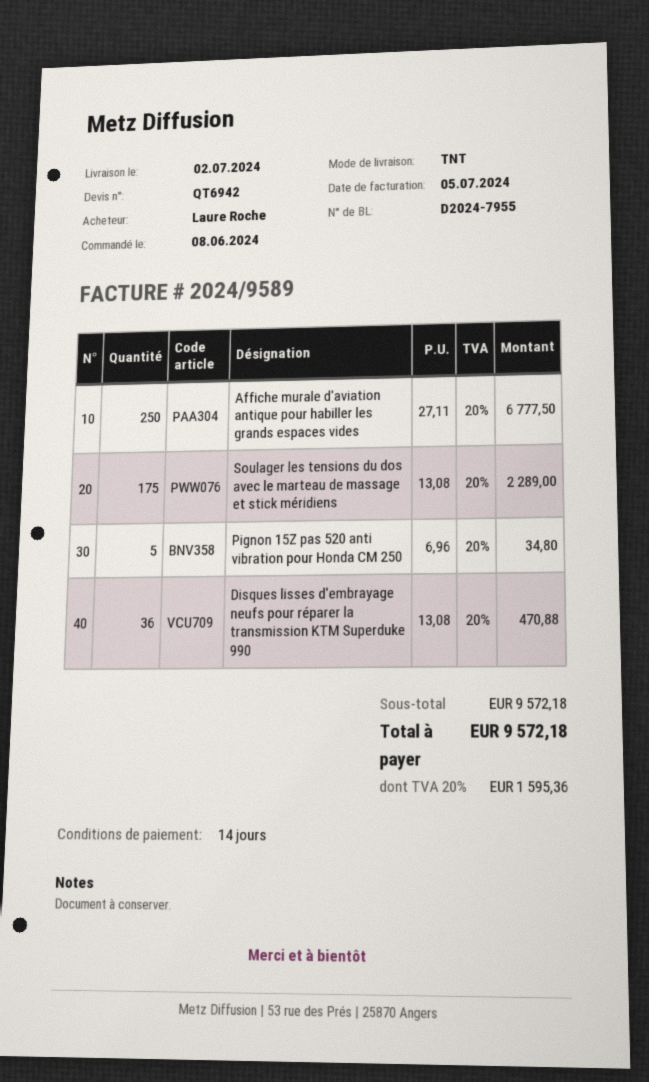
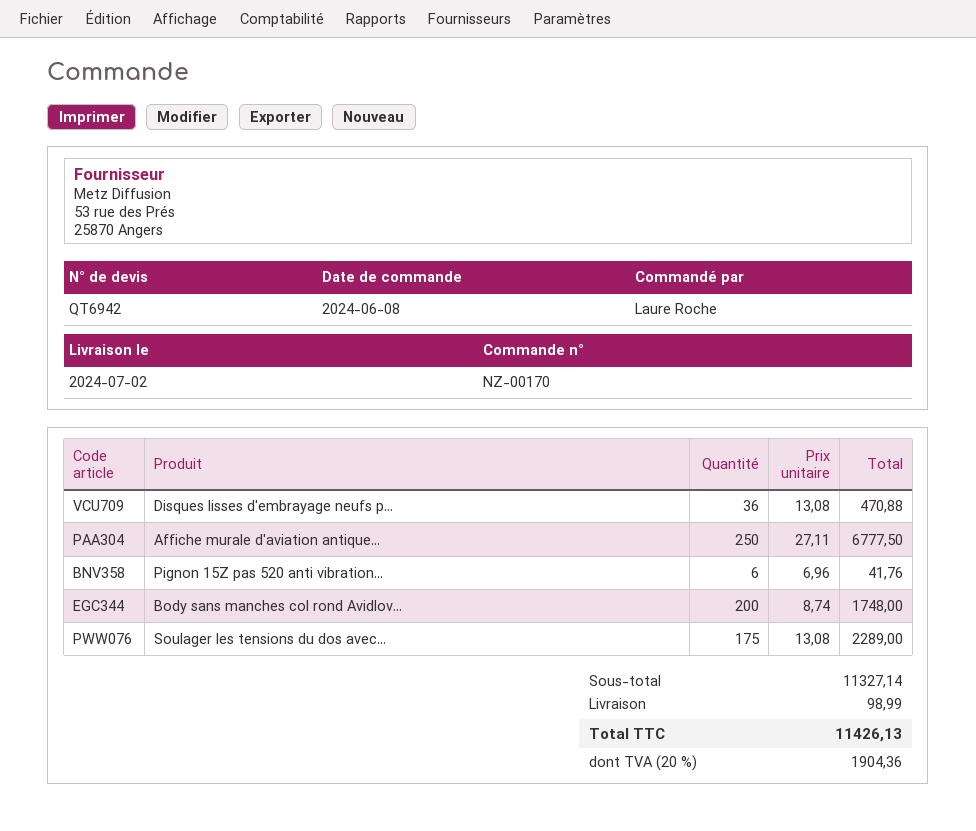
Pignon 15Z pas 520 anti vibration pour Honda CM 250: 5 x 6.96 = 34.80 -> 6 x 6.96 = 41.76
Body sans manches col rond Avidlov...: none -> 200 x 8.74 = 1748.00
subtotal: 9572.18 -> 11327.14
shipping: none -> 98.99
tax: 20% = 1595.36 -> 20% = 1904.36
total: 9572.18 -> 11426.13

